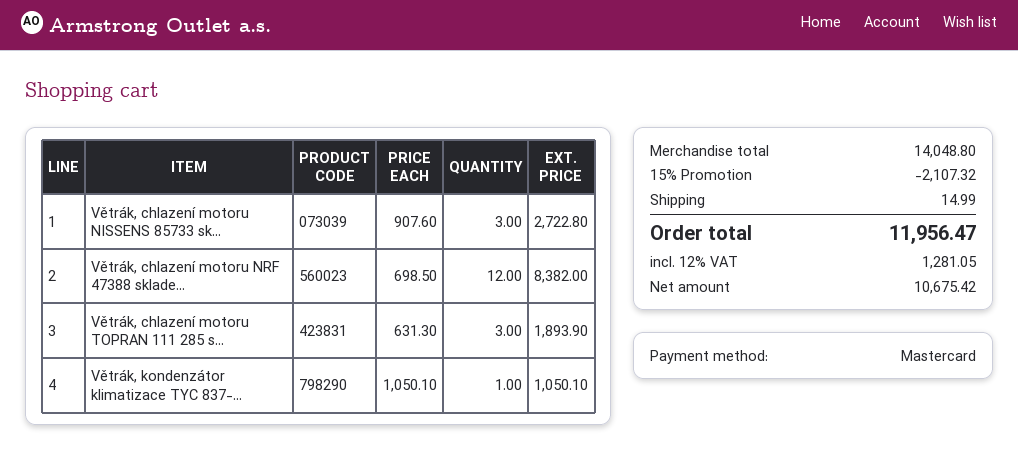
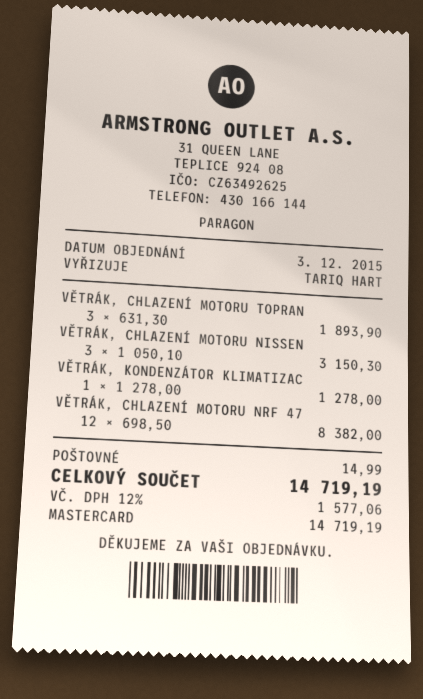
Větrák, chlazení motoru NISSENS 85733 sk...: 3 x 907.60 = 2722.80 -> 3 x 1050.10 = 3150.30
Větrák, kondenzátor klimatizace TYC 837-...: 1 x 1050.10 = 1050.10 -> 1 x 1278.00 = 1278.00
discount: 15% = 2107.32 -> none
tax: 12% = 1281.05 -> 12% = 1577.06
total: 11956.47 -> 14719.19

